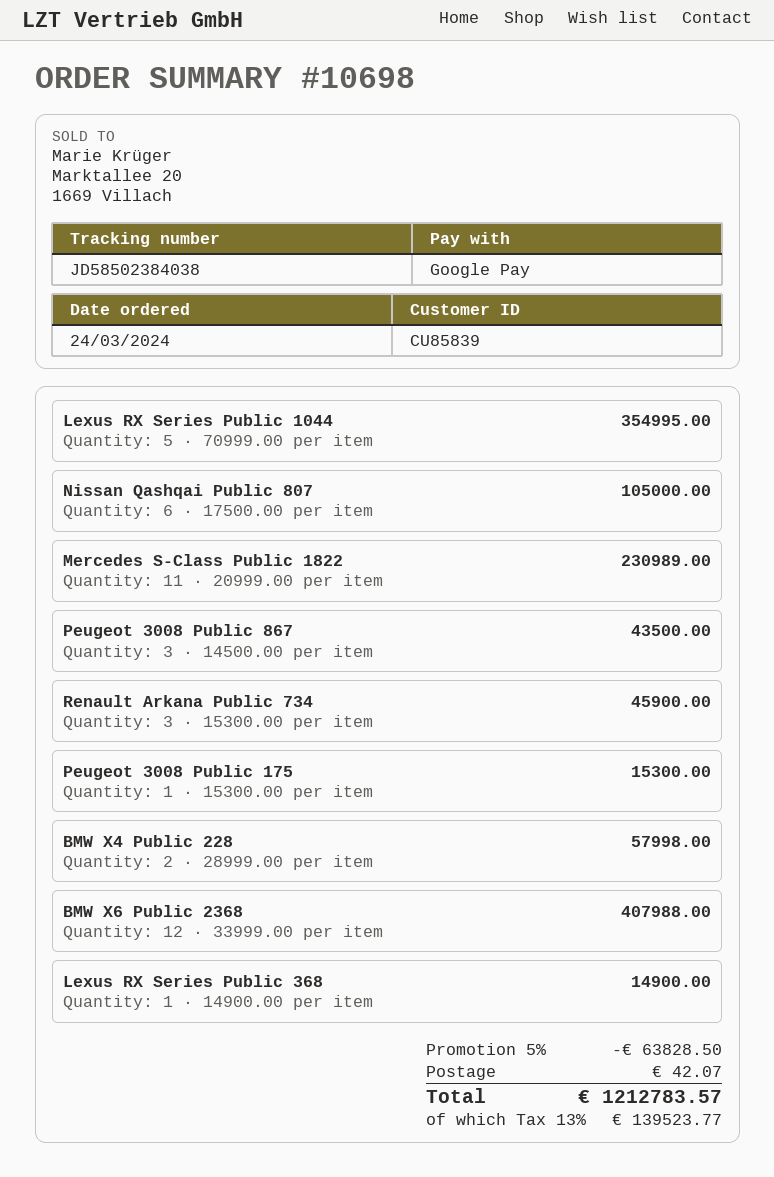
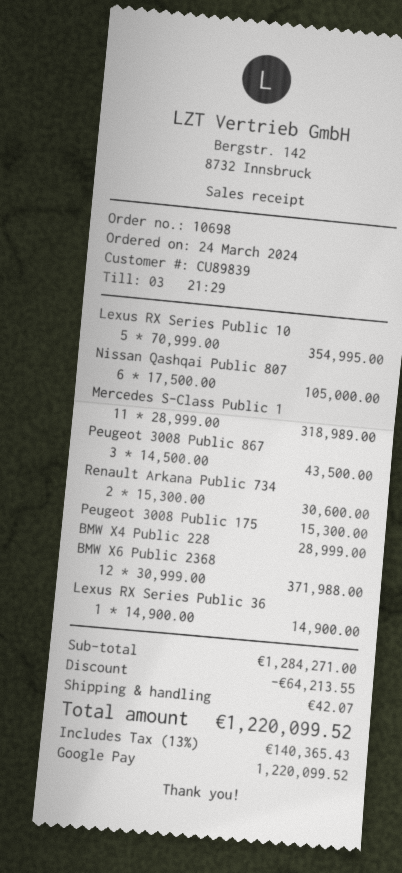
customer number: CU85839 -> CU89839
Mercedes S-Class Public 1822: 11 x 20999.00 = 230989.00 -> 11 x 28999.00 = 318989.00
Renault Arkana Public 734: 3 x 15300.00 = 45900.00 -> 2 x 15300.00 = 30600.00
BMW X4 Public 228: 2 x 28999.00 = 57998.00 -> 1 x 28999.00 = 28999.00
BMW X6 Public 2368: 12 x 33999.00 = 407988.00 -> 12 x 30999.00 = 371988.00
discount: 63828.50 -> 64213.55
tax: 13% = 139523.77 -> 13% = 140365.43
total: 1212783.57 -> 1220099.52

